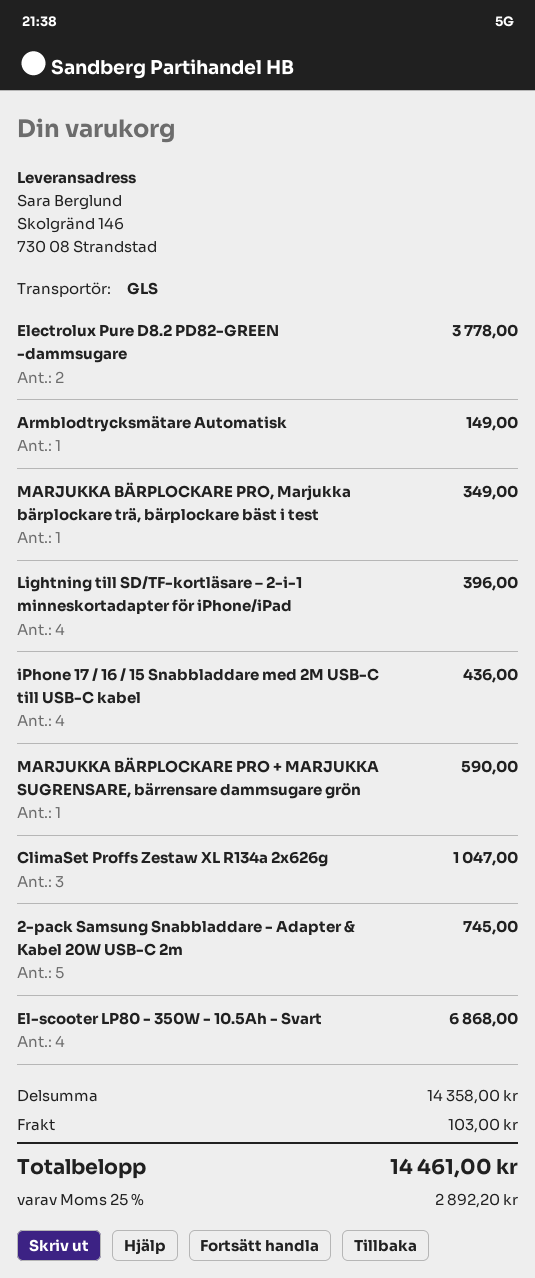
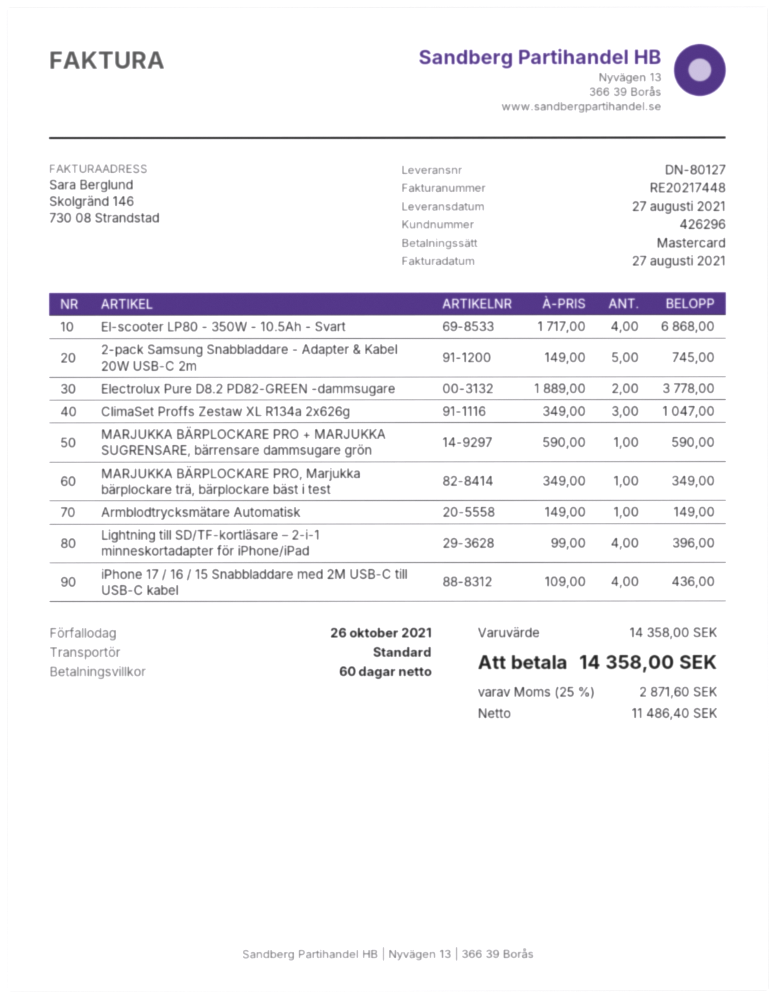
shipping method: GLS -> standard
shipping: 103.00 -> none
tax: 25% = 2892.20 -> 25% = 2871.60
total: 14461.00 -> 14358.00

